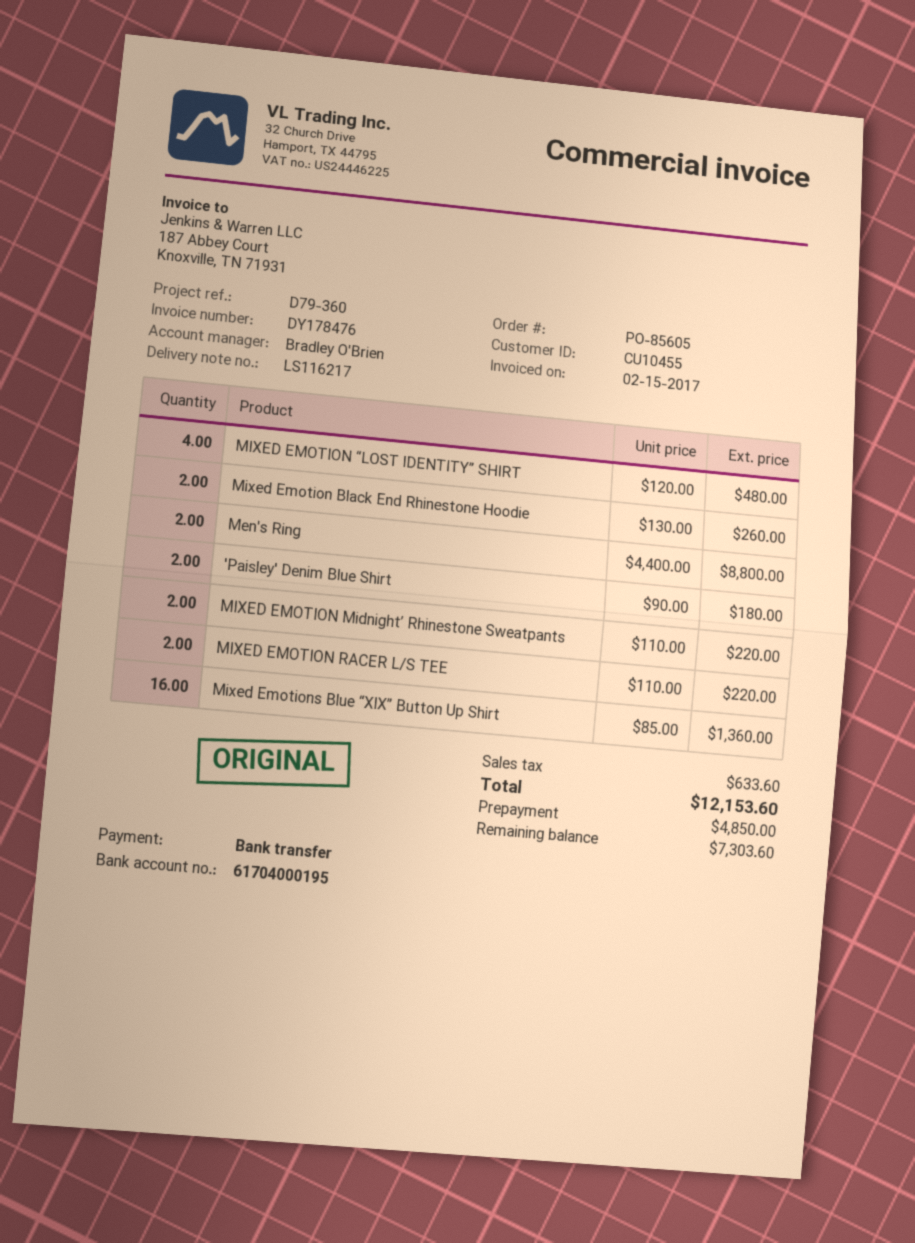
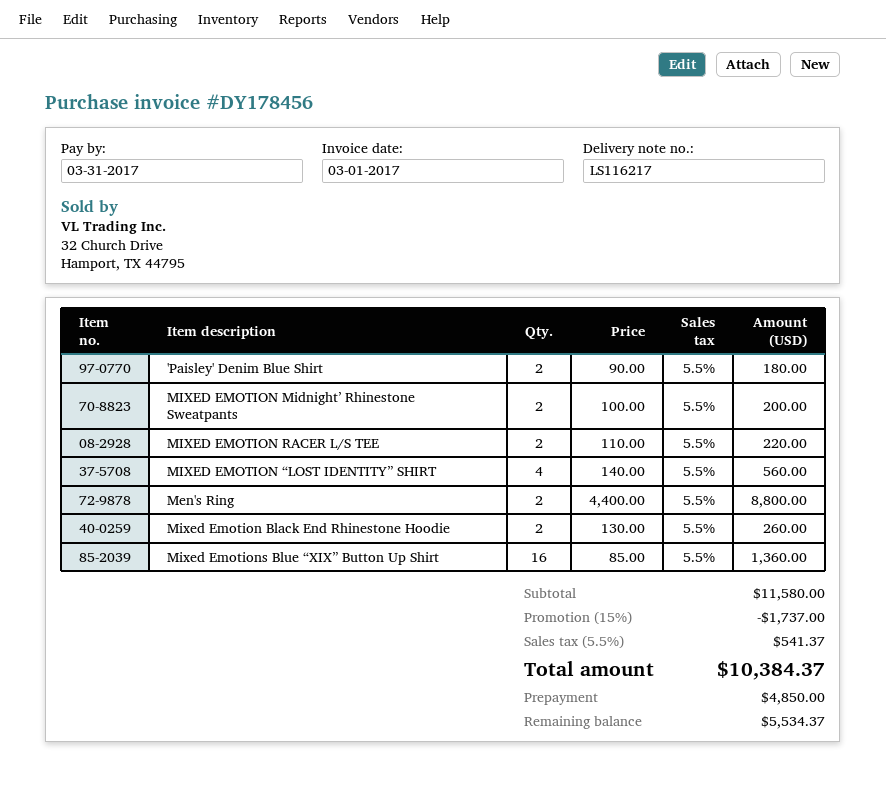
invoice number: DY178476 -> DY178456
invoice date: 2017-02-15 -> 2017-03-01
MIXED EMOTION “LOST IDENTITY” SHIRT: 4 x 120.00 = 480.00 -> 4 x 140.00 = 560.00
MIXED EMOTION Midnight’ Rhinestone Sweatpants: 2 x 110.00 = 220.00 -> 2 x 100.00 = 200.00
discount: none -> 15% = 1737.00
tax: 633.60 -> 541.37
total: 12153.60 -> 10384.37
balance: 7303.60 -> 5534.37

